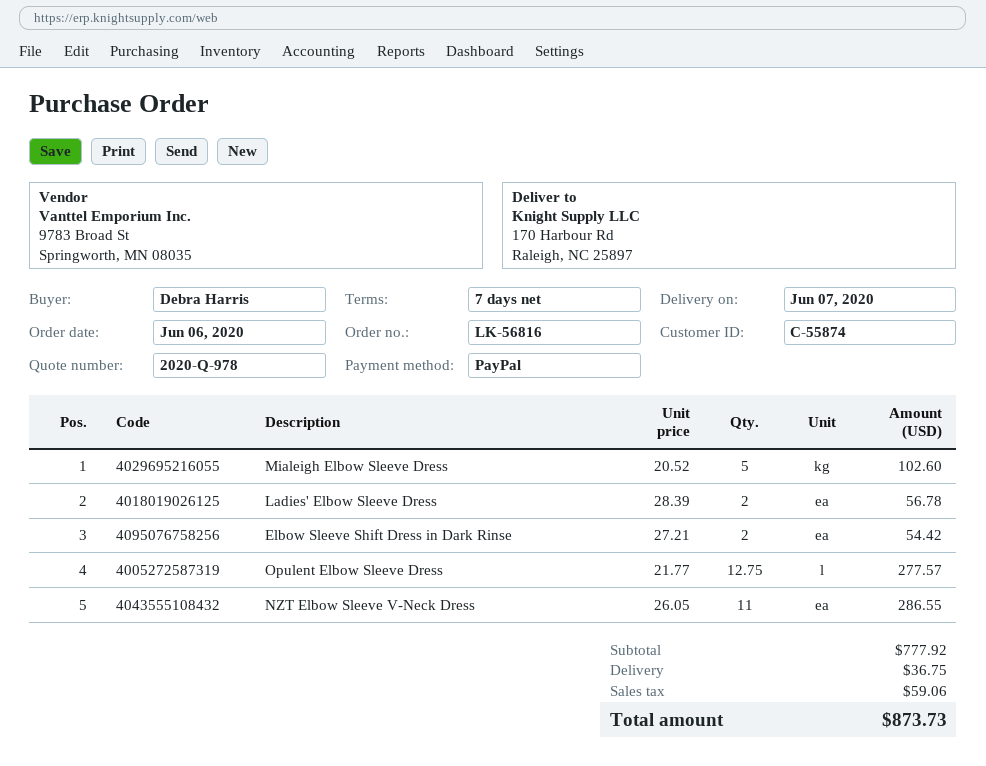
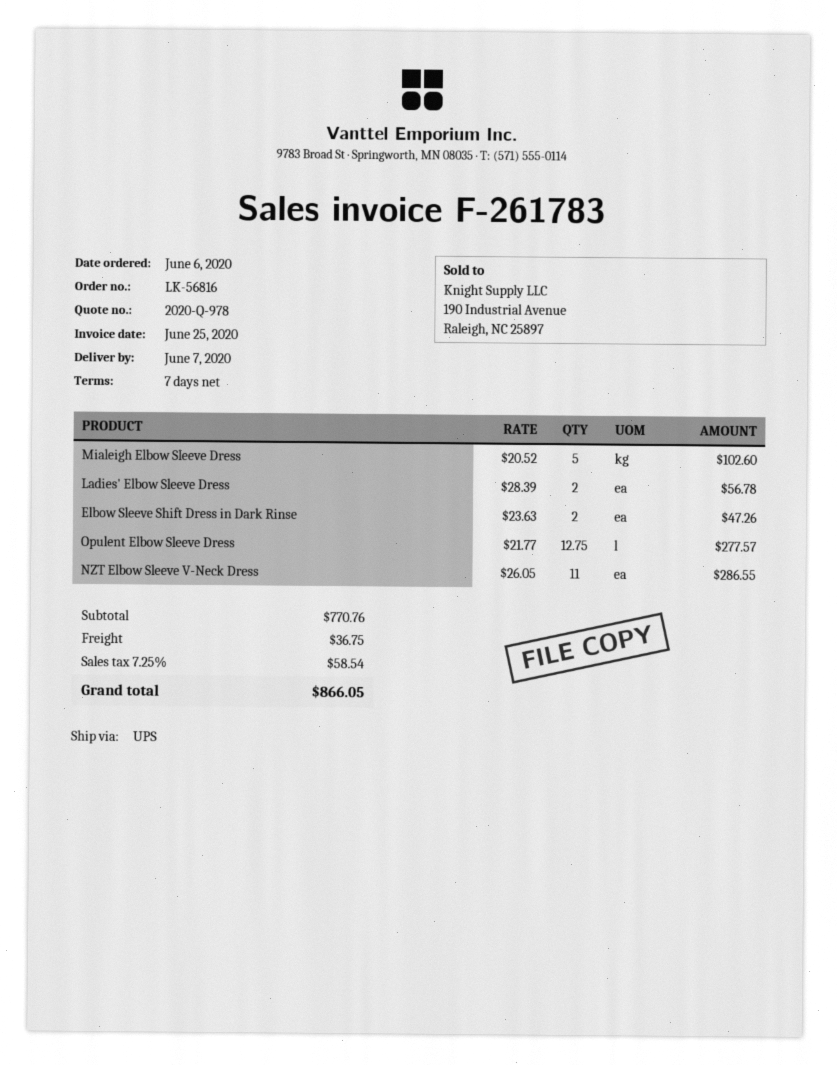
Elbow Sleeve Shift Dress in Dark Rinse: 2 x 27.21 = 54.42 -> 2 x 23.63 = 47.26
subtotal: 777.92 -> 770.76
tax: 59.06 -> 58.54
total: 873.73 -> 866.05

